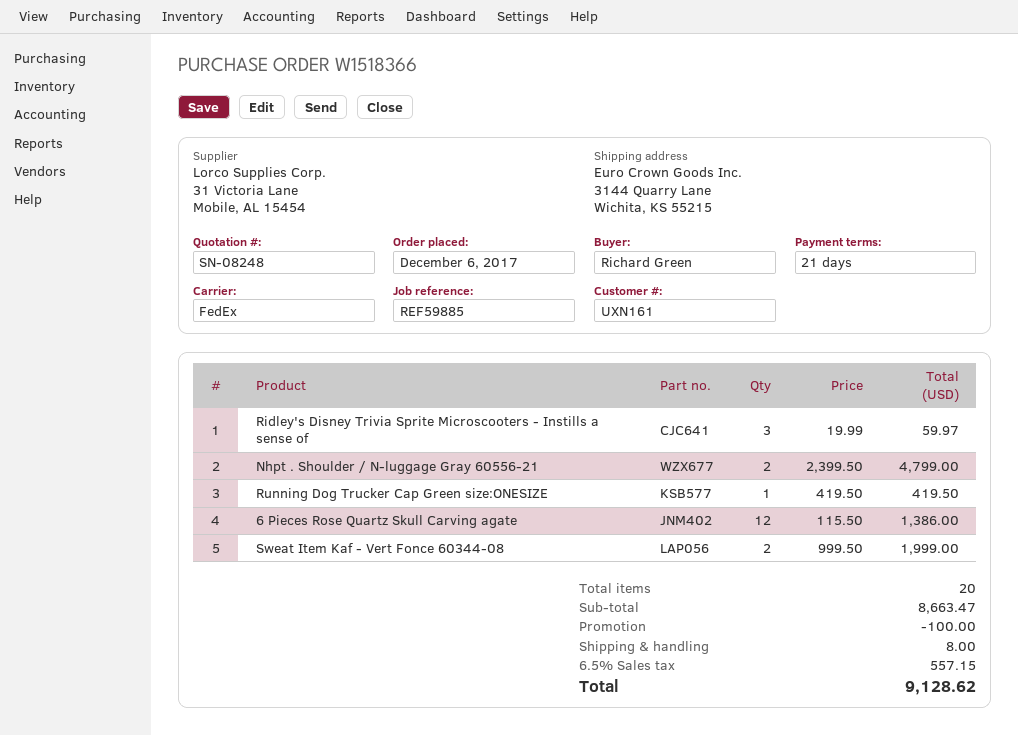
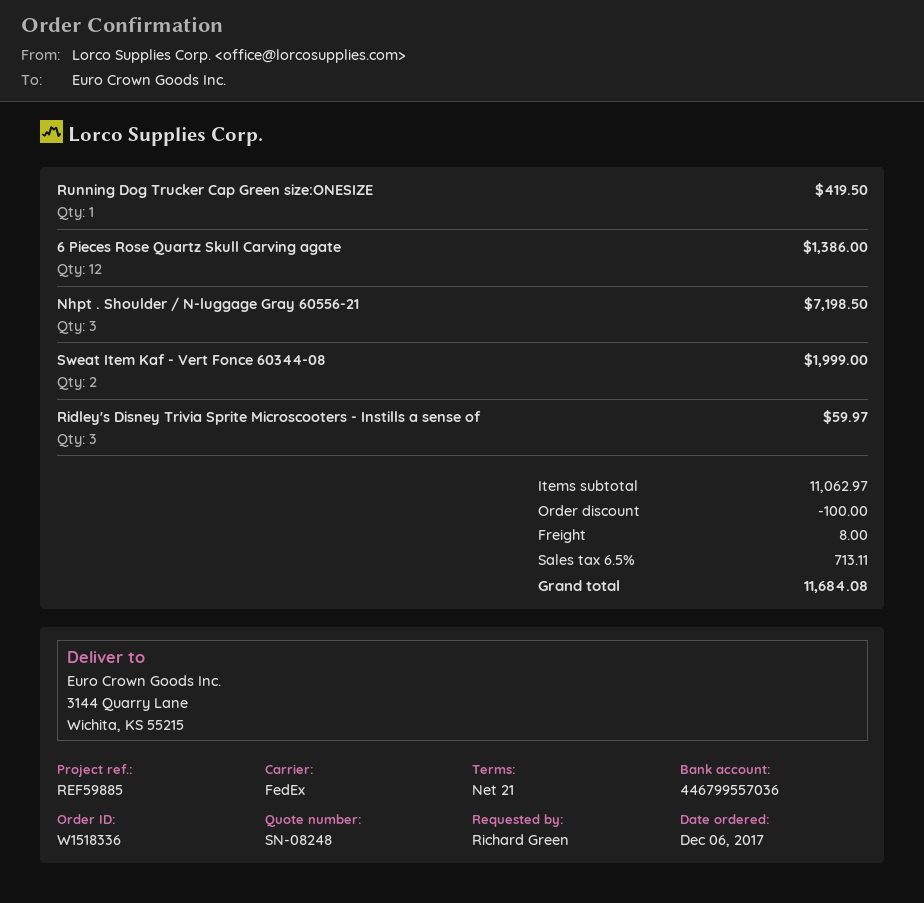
order number: W1518366 -> W1518336
Nhpt . Shoulder / N-luggage Gray 60556-21: 2 for 4799.00 -> 3 for 7198.50
subtotal: 8663.47 -> 11062.97
tax: 6.5% = 557.15 -> 6.5% = 713.11
total: 9128.62 -> 11684.08

